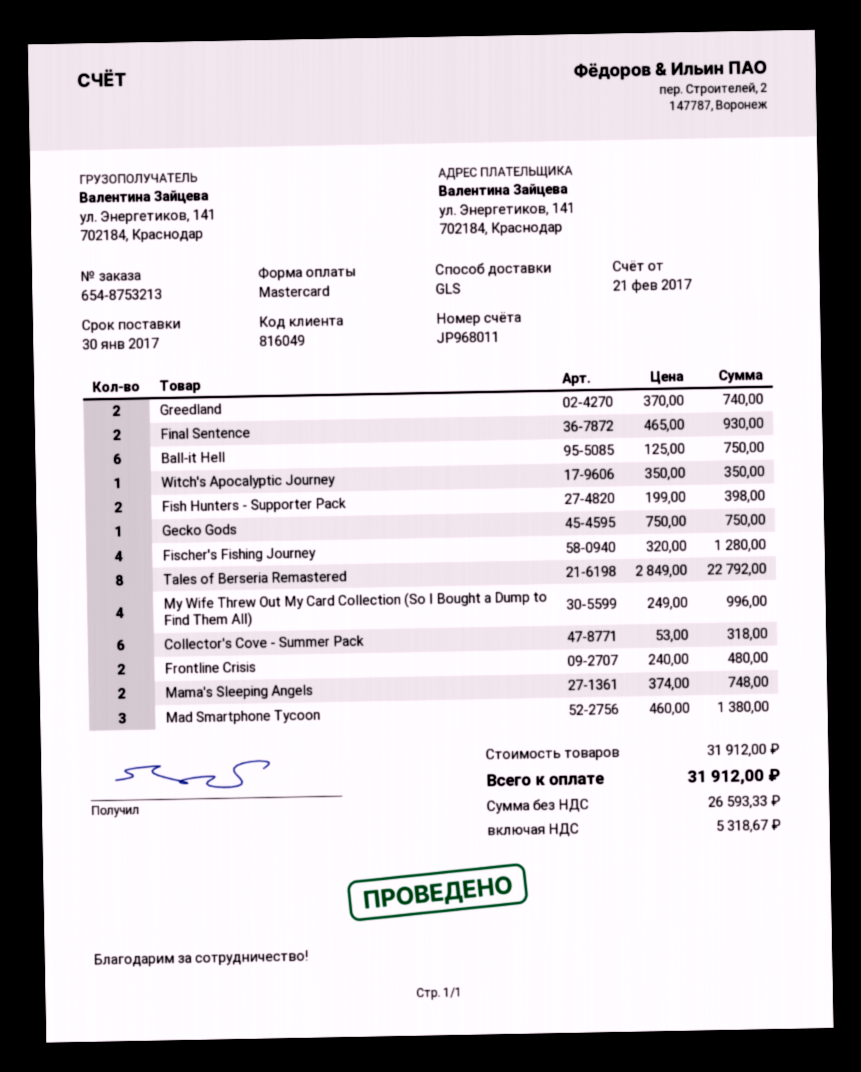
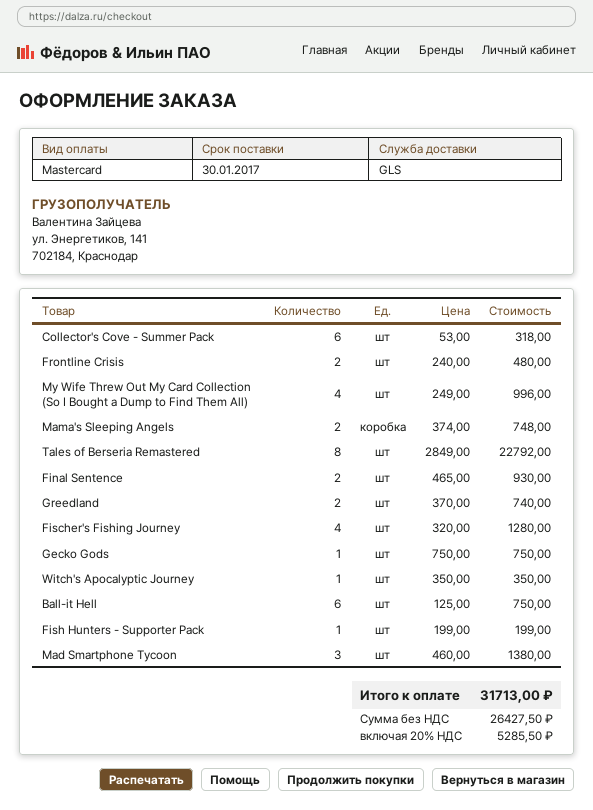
Fish Hunters - Supporter Pack: 2 x 199.00 = 398.00 -> 1 x 199.00 = 199.00
net: 26593.33 -> 26427.50
tax: 5318.67 -> 5285.50
total: 31912.00 -> 31713.00

